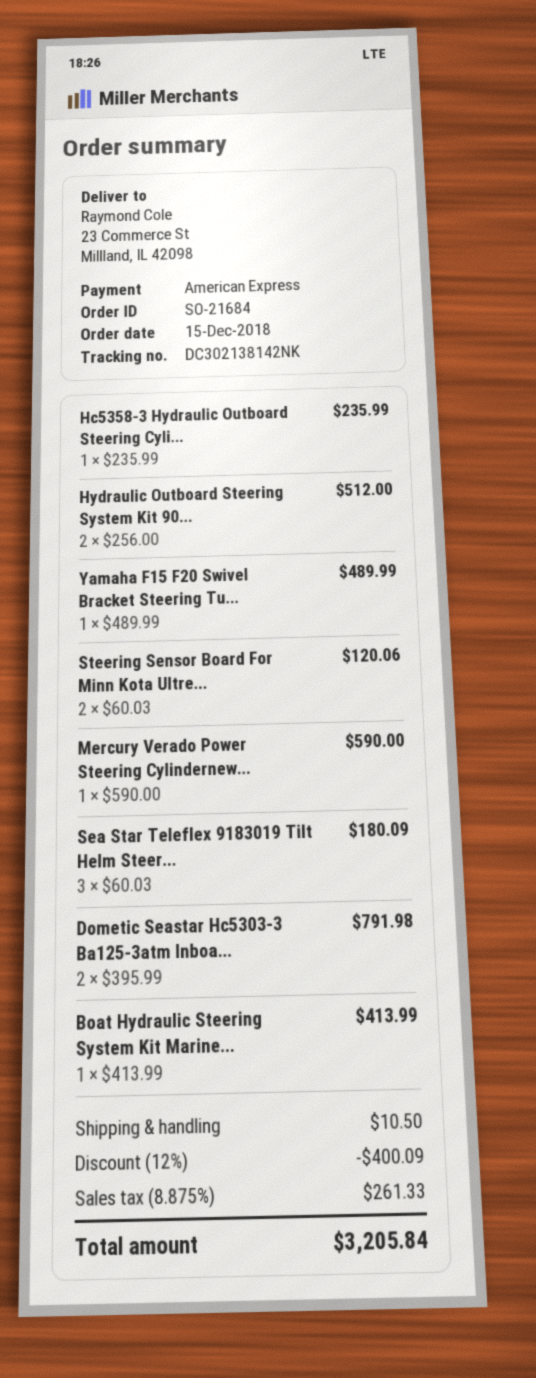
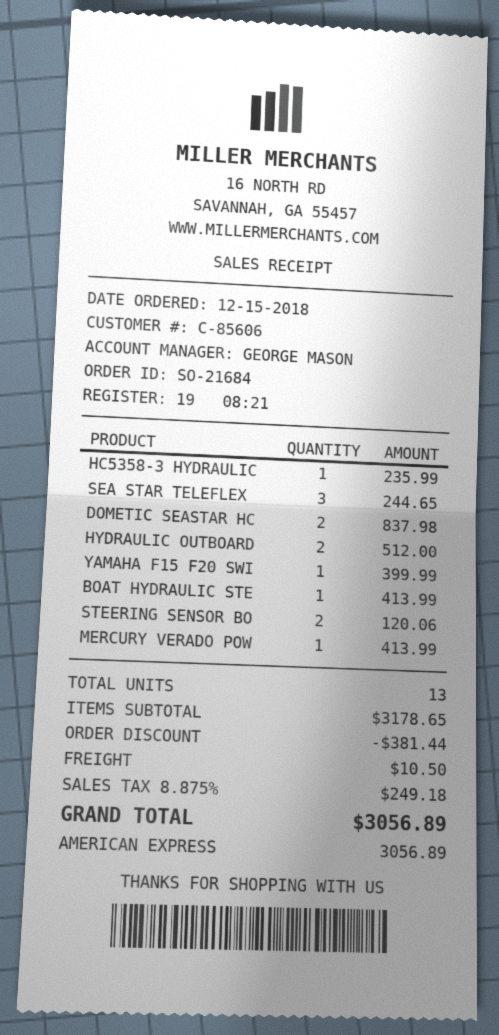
Yamaha F15 F20 Swivel Bracket Steering Tu...: 1 for 489.99 -> 1 for 399.99
Mercury Verado Power Steering Cylindernew...: 1 for 590.00 -> 1 for 413.99
Sea Star Teleflex 9183019 Tilt Helm Steer...: 3 for 180.09 -> 3 for 244.65
Dometic Seastar Hc5303-3 Ba125-3atm Inboa...: 2 for 791.98 -> 2 for 837.98
discount: 400.09 -> 381.44
tax: 8.875% = 261.33 -> 8.875% = 249.18
total: 3205.84 -> 3056.89

